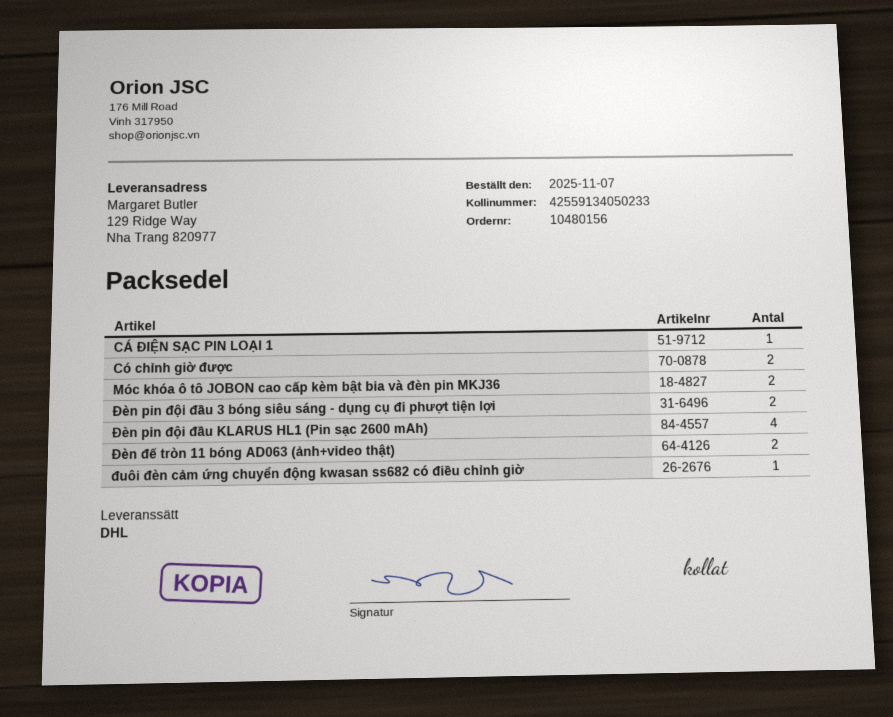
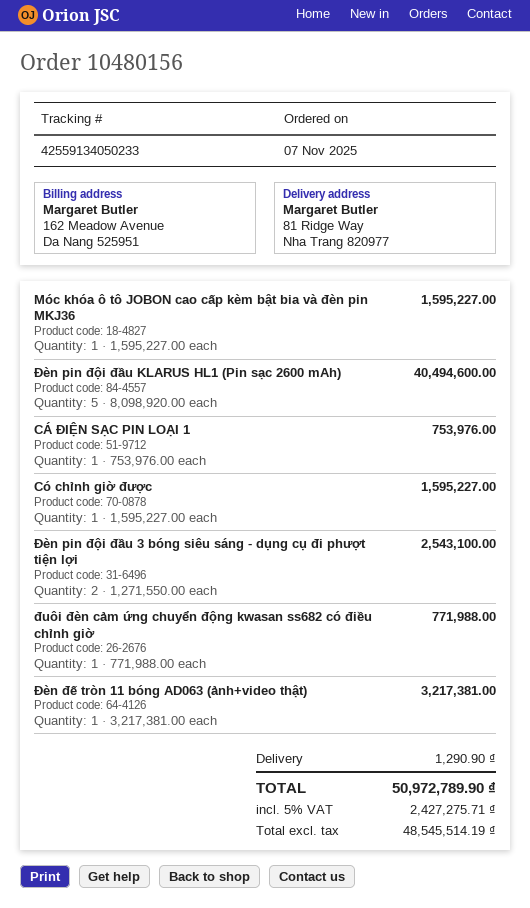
ship to: 129 Ridge Way, Nha Trang 820977 -> 81 Ridge Way, Nha Trang 820977
Có chỉnh giờ được: 2 -> 1
Móc khóa ô tô JOBON cao cấp kèm bật bia và đèn pin MKJ36: 2 -> 1
Đèn pin đội đầu KLARUS HL1 (Pin sạc 2600 mAh): 4 -> 5
Đèn đế tròn 11 bóng AD063 (ảnh+video thật): 2 -> 1

